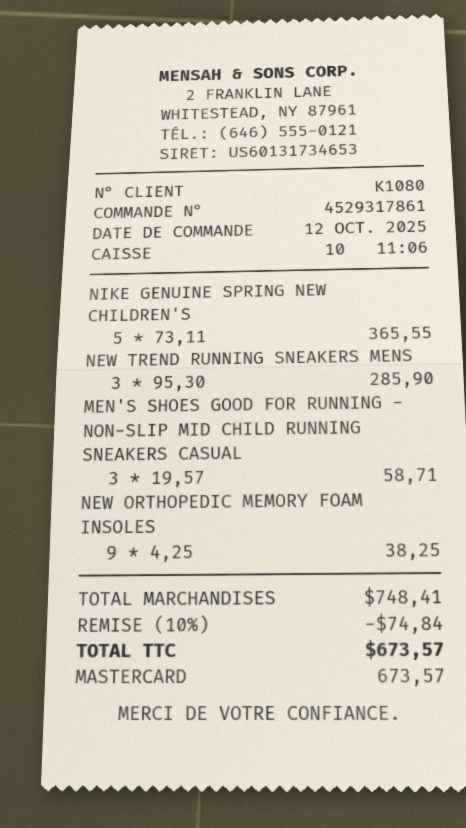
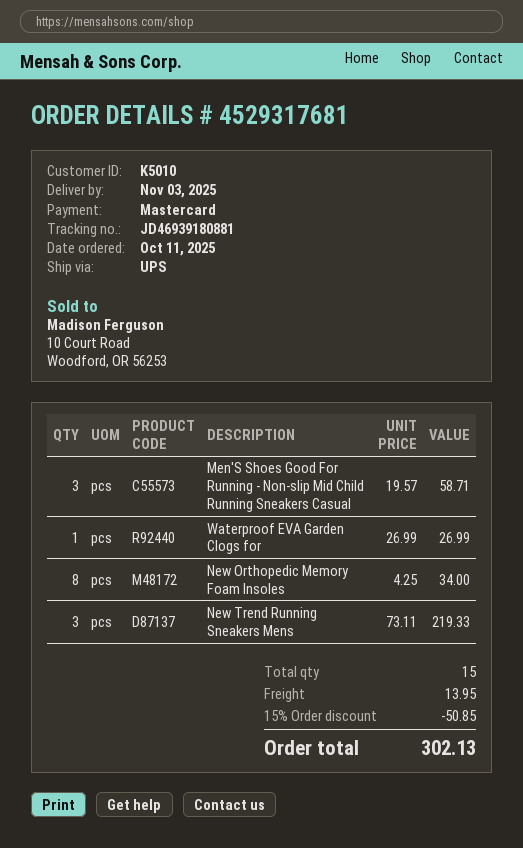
order number: 4529317861 -> 4529317681
order date: 2025-10-12 -> 2025-10-11
customer number: K1080 -> K5010
NIKE GENUINE SPRING NEW CHILDREN'S: 5 x 73.11 = 365.55 -> none
NEW TREND RUNNING SNEAKERS MENS: 3 x 95.30 = 285.90 -> 3 x 73.11 = 219.33
NEW ORTHOPEDIC MEMORY FOAM INSOLES: 9 x 4.25 = 38.25 -> 8 x 4.25 = 34.00
Waterproof EVA Garden Clogs for: none -> 1 x 26.99 = 26.99
discount: 10% = 74.84 -> 15% = 50.85
shipping: none -> 13.95
total: 673.57 -> 302.13

